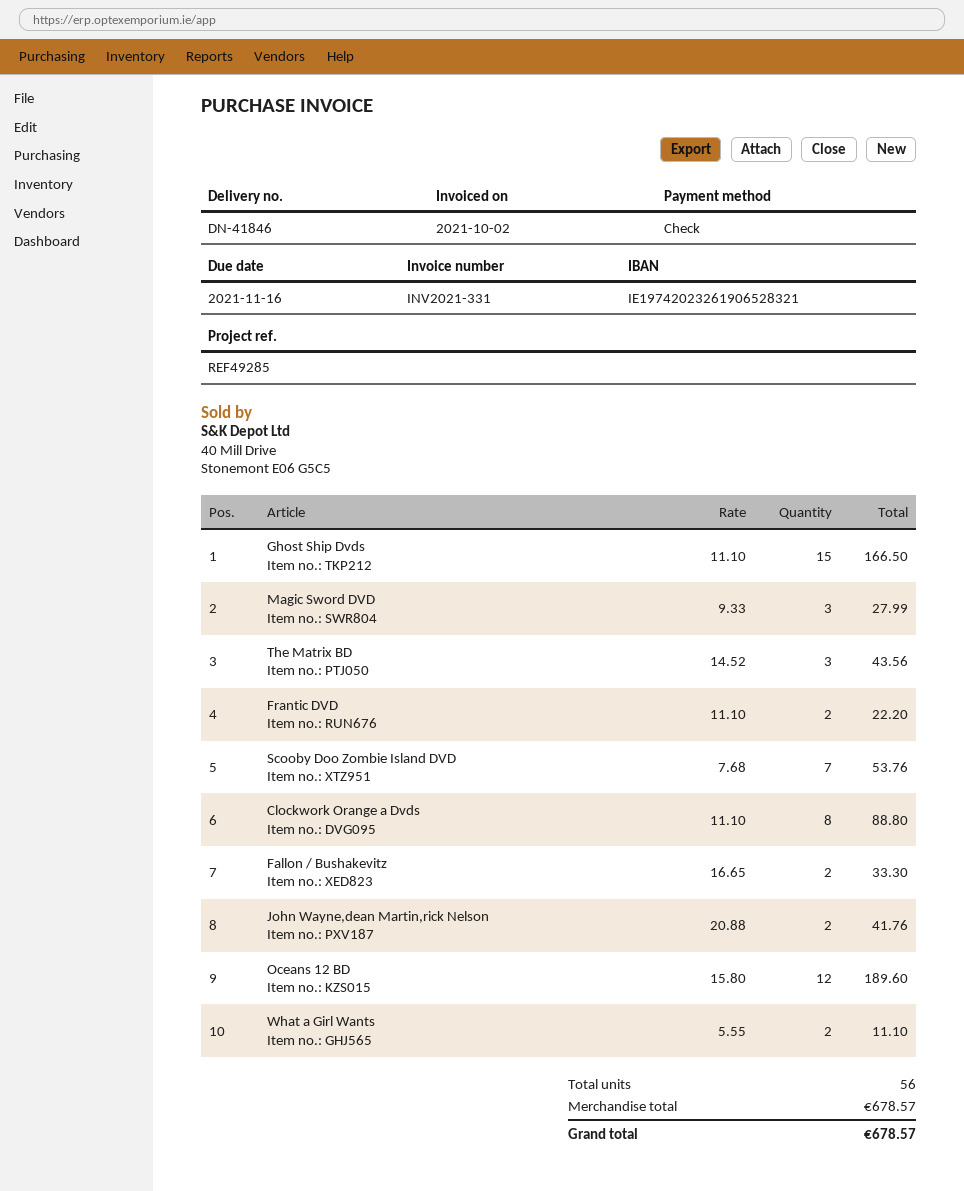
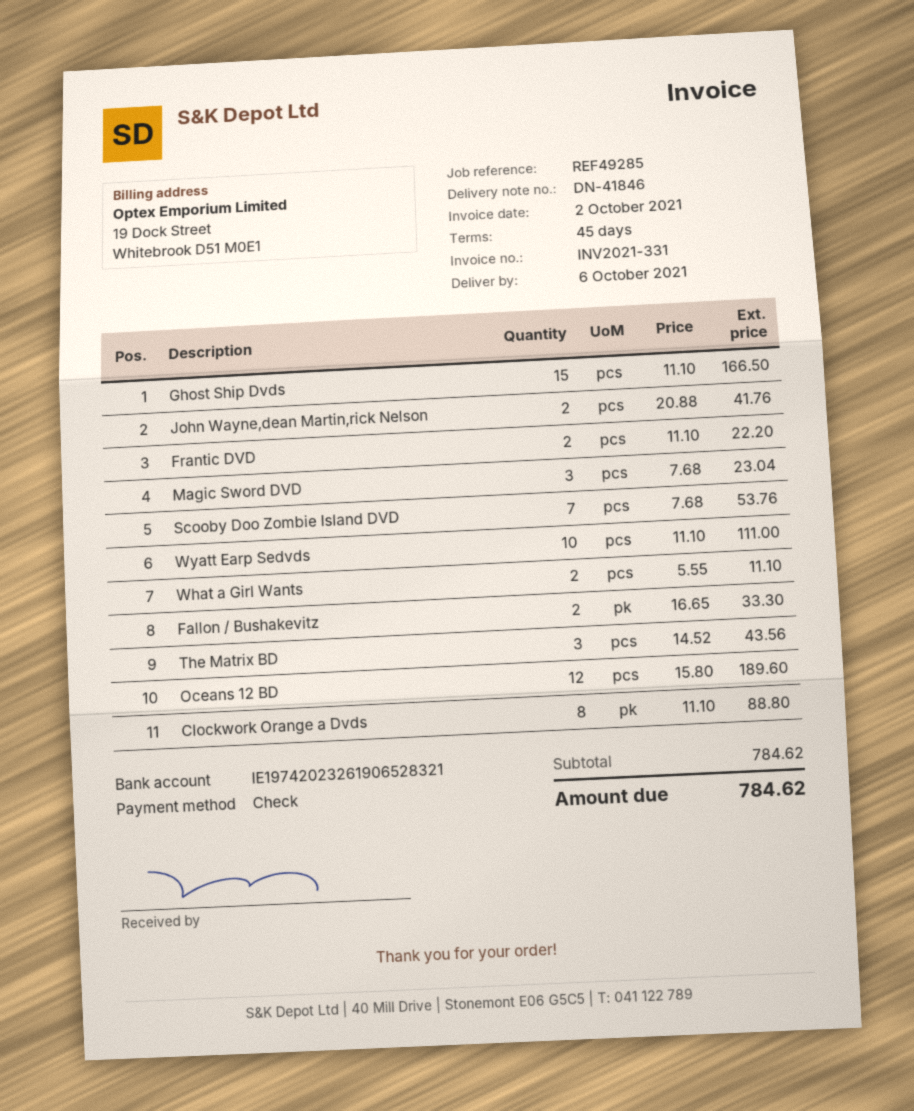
Magic Sword DVD: 3 x 9.33 = 27.99 -> 3 x 7.68 = 23.04
Wyatt Earp Sedvds: none -> 10 x 11.10 = 111.00
subtotal: 678.57 -> 784.62
total: 678.57 -> 784.62

